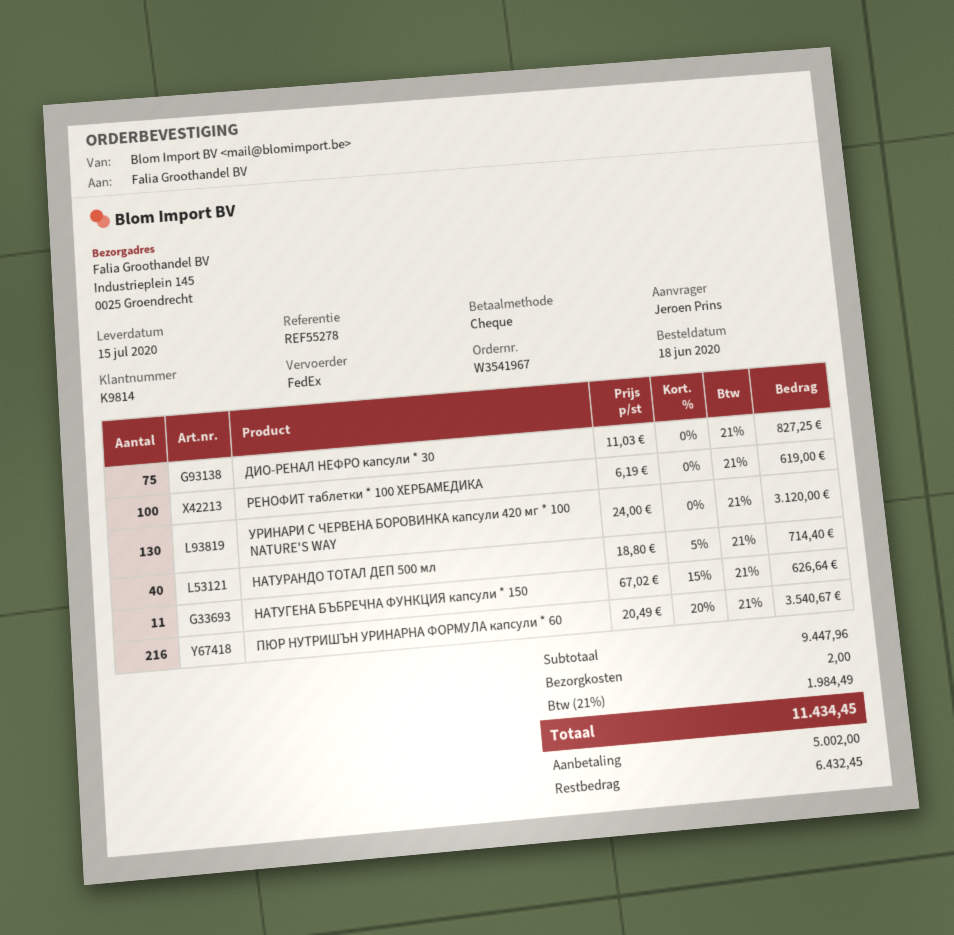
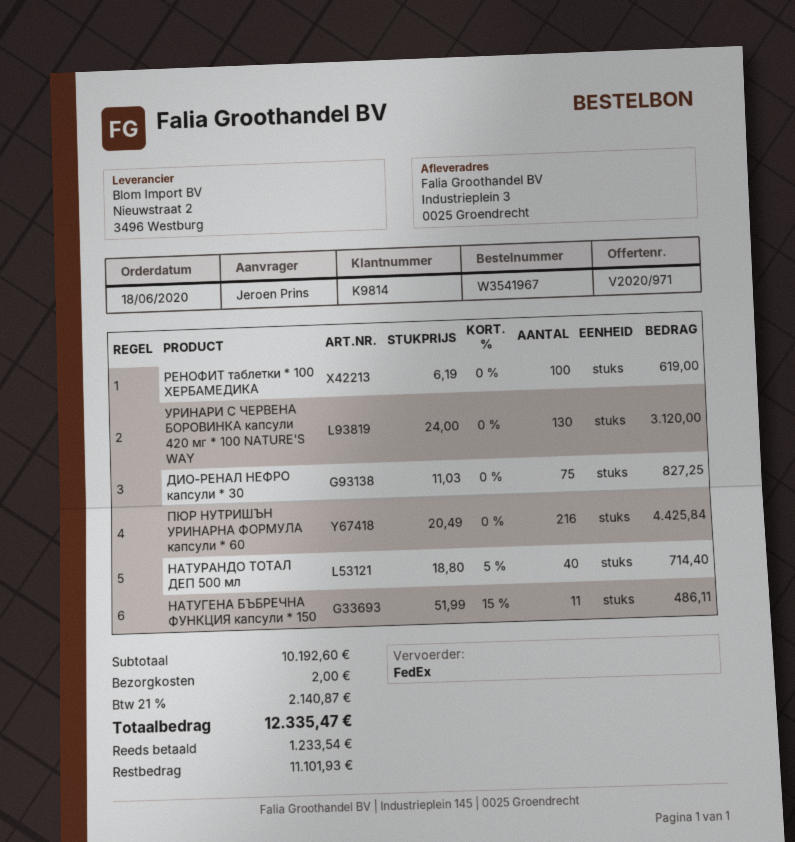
ship to: Industrieplein 145, 0025 Groendrecht -> Industrieplein 3, 0025 Groendrecht
НАТУГЕНА БЪБРЕЧНА ФУНКЦИЯ капсули * 150: 11 x 67.02 - 15% = 626.64 -> 11 x 51.99 - 15% = 486.11
ПЮР НУТРИШЪН УРИНАРНА ФОРМУЛА капсули * 60: 216 x 20.49 - 20% = 3540.67 -> 216 x 20.49 = 4425.84
subtotal: 9447.96 -> 10192.60
tax: 21% = 1984.49 -> 21% = 2140.87
total: 11434.45 -> 12335.47
deposit: 5002.00 -> 1233.54
balance: 6432.45 -> 11101.93

